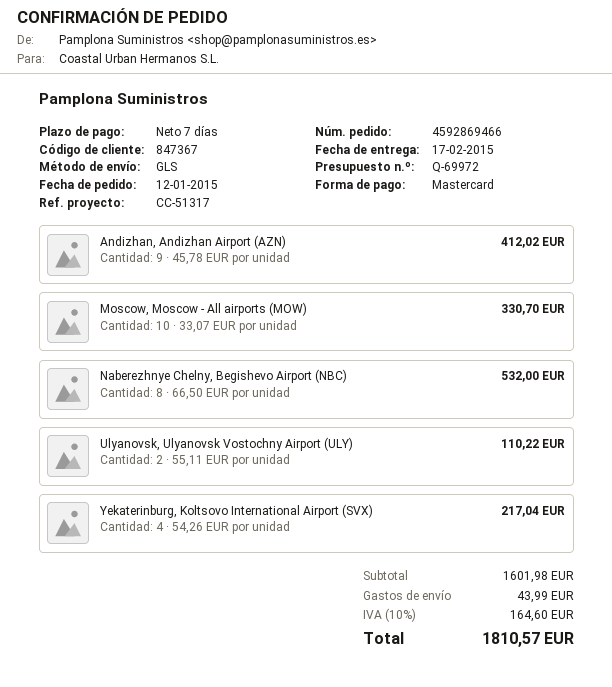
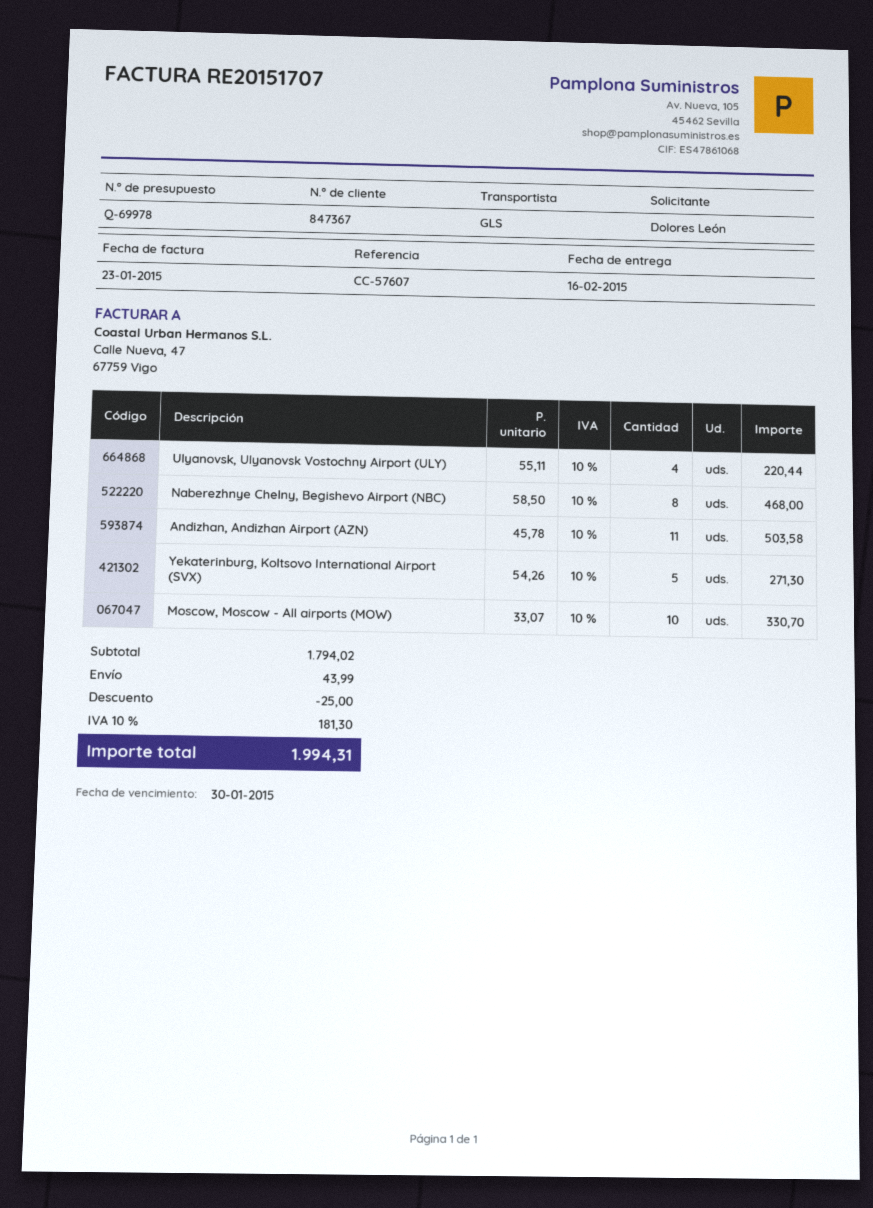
quote number: Q-69972 -> Q-69978
delivery date: 2015-02-17 -> 2015-02-16
reference: CC-51317 -> CC-57607
Andizhan, Andizhan Airport (AZN): 9 x 45.78 = 412.02 -> 11 x 45.78 = 503.58
Naberezhnye Chelny, Begishevo Airport (NBC): 8 x 66.50 = 532.00 -> 8 x 58.50 = 468.00
Ulyanovsk, Ulyanovsk Vostochny Airport (ULY): 2 x 55.11 = 110.22 -> 4 x 55.11 = 220.44
Yekaterinburg, Koltsovo International Airport (SVX): 4 x 54.26 = 217.04 -> 5 x 54.26 = 271.30
subtotal: 1601.98 -> 1794.02
discount: none -> 25.00
tax: 10% = 164.60 -> 10% = 181.30
total: 1810.57 -> 1994.31

